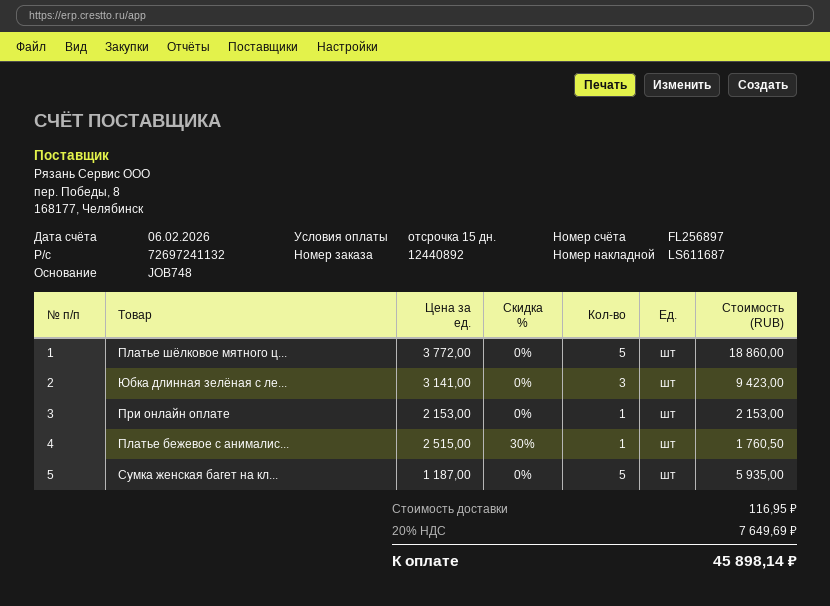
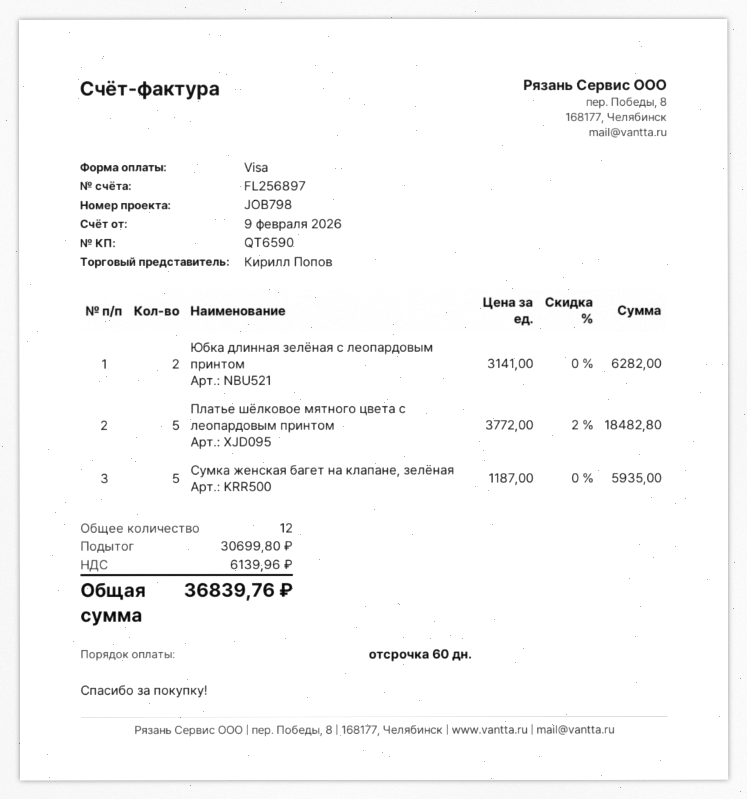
invoice date: 2026-02-06 -> 2026-02-09
payment terms: 15 days -> 60 days
reference: JOB748 -> JOB798
Платье шёлковое мятного ц...: 5 x 3772.00 = 18860.00 -> 5 x 3772.00 - 2% = 18482.80
Юбка длинная зелёная с ле...: 3 x 3141.00 = 9423.00 -> 2 x 3141.00 = 6282.00
При онлайн оплате: 1 x 2153.00 = 2153.00 -> none
Платье бежевое с анималис...: 1 x 2515.00 - 30% = 1760.50 -> none
shipping: 116.95 -> none
tax: 7649.69 -> 6139.96
total: 45898.14 -> 36839.76

